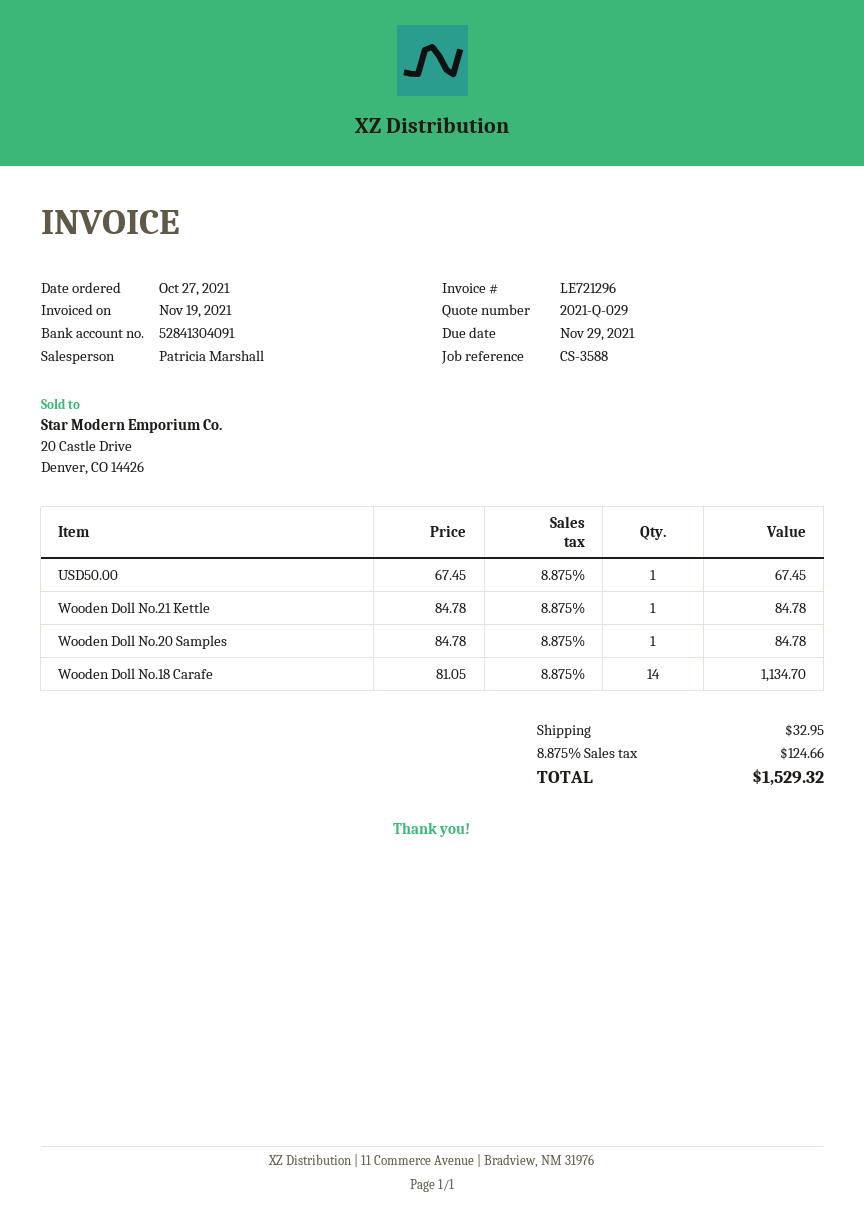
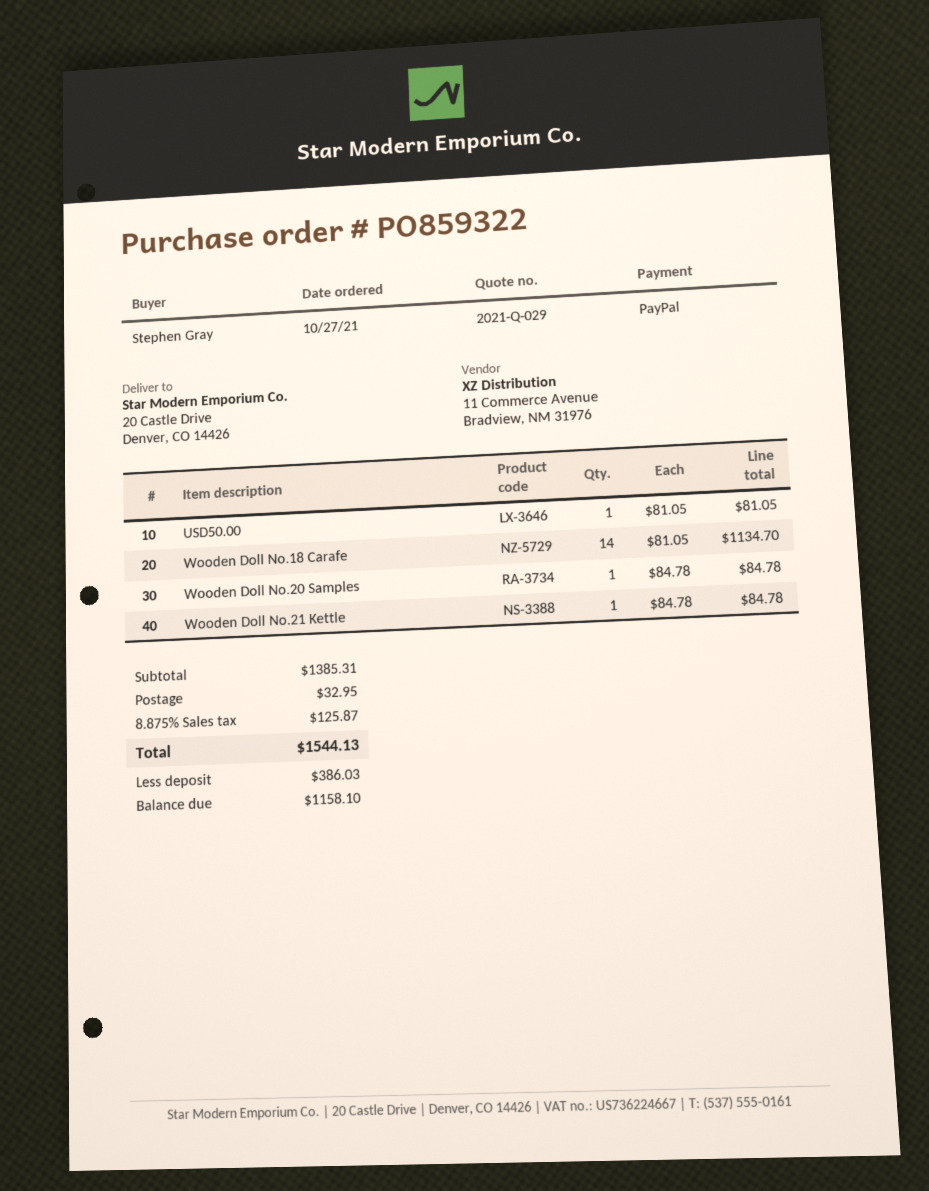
USD50.00: 1 x 67.45 = 67.45 -> 1 x 81.05 = 81.05
tax: 8.875% = 124.66 -> 8.875% = 125.87
total: 1529.32 -> 1544.13

